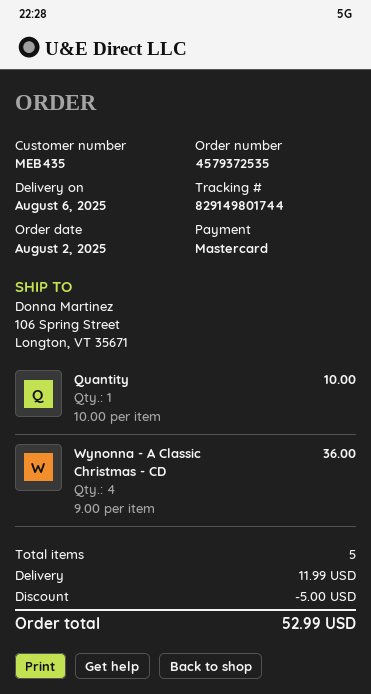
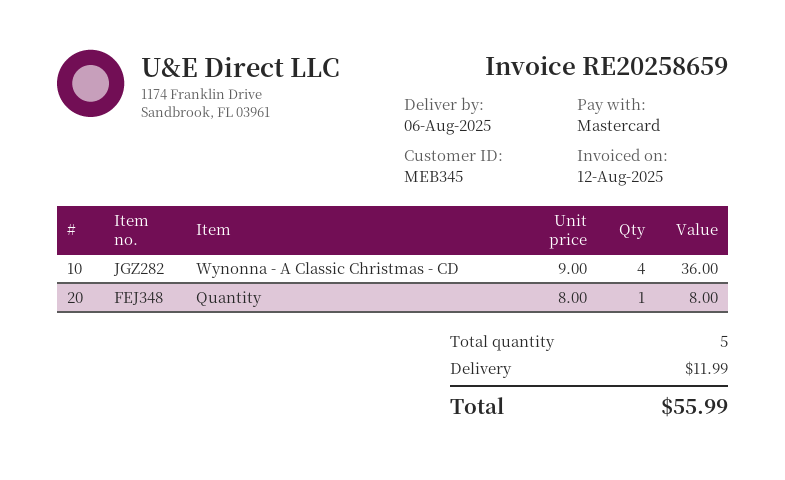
customer number: MEB435 -> MEB345
Quantity: 1 x 10.00 = 10.00 -> 1 x 8.00 = 8.00
discount: 5.00 -> none
total: 52.99 -> 55.99

